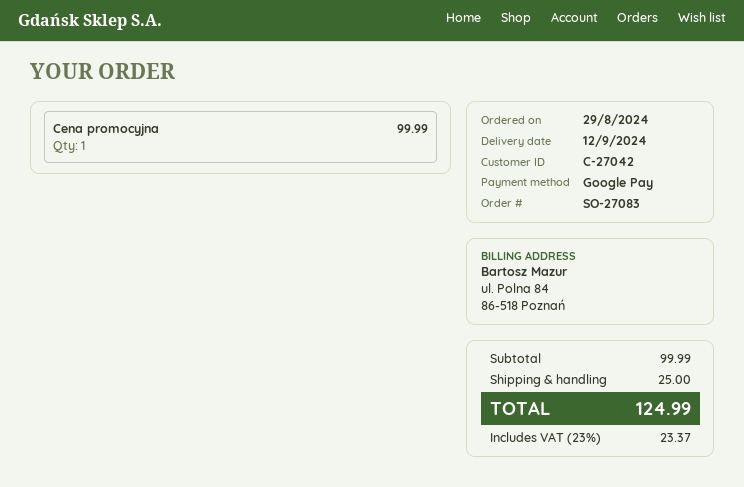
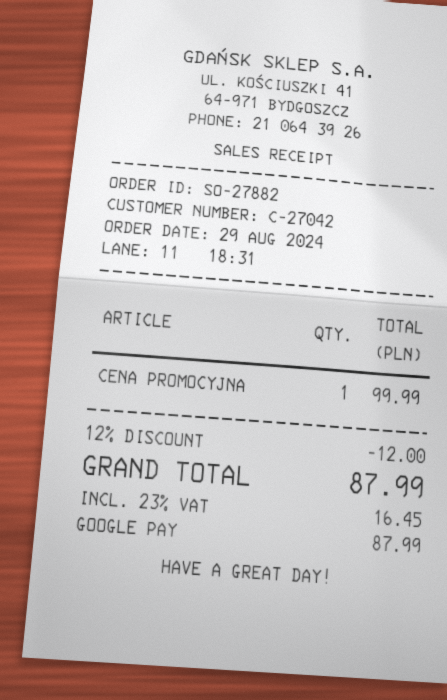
order number: SO-27083 -> SO-27882
discount: none -> 12% = 12.00
shipping: 25.00 -> none
tax: 23% = 23.37 -> 23% = 16.45
total: 124.99 -> 87.99

